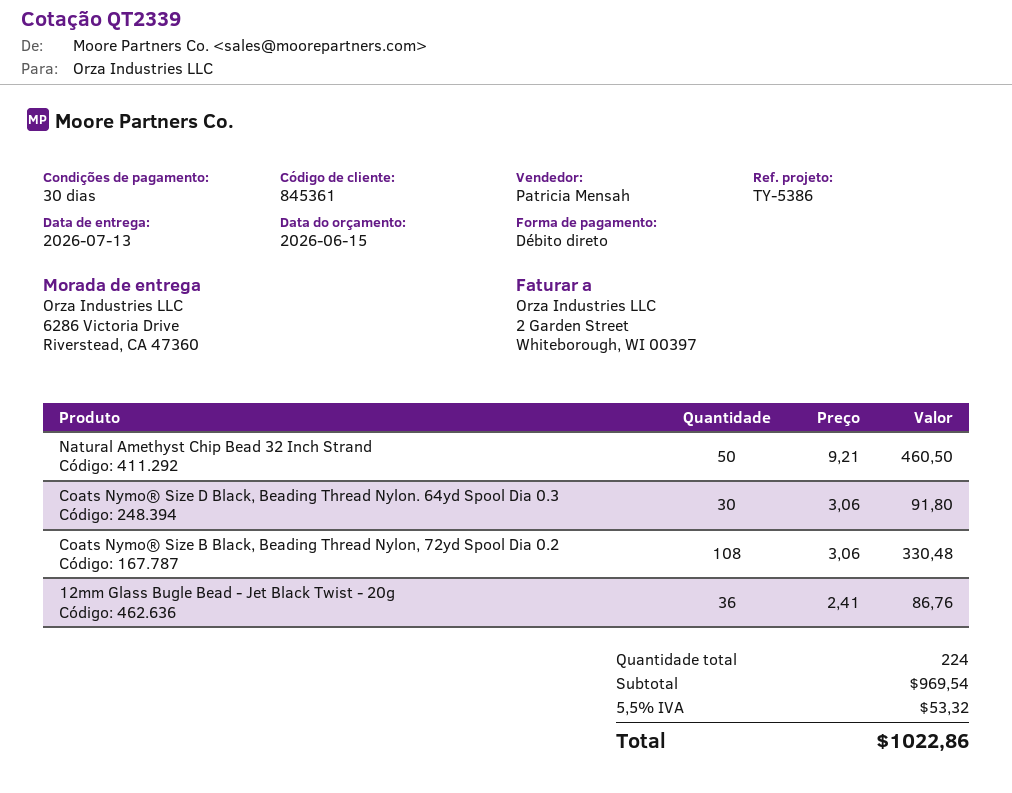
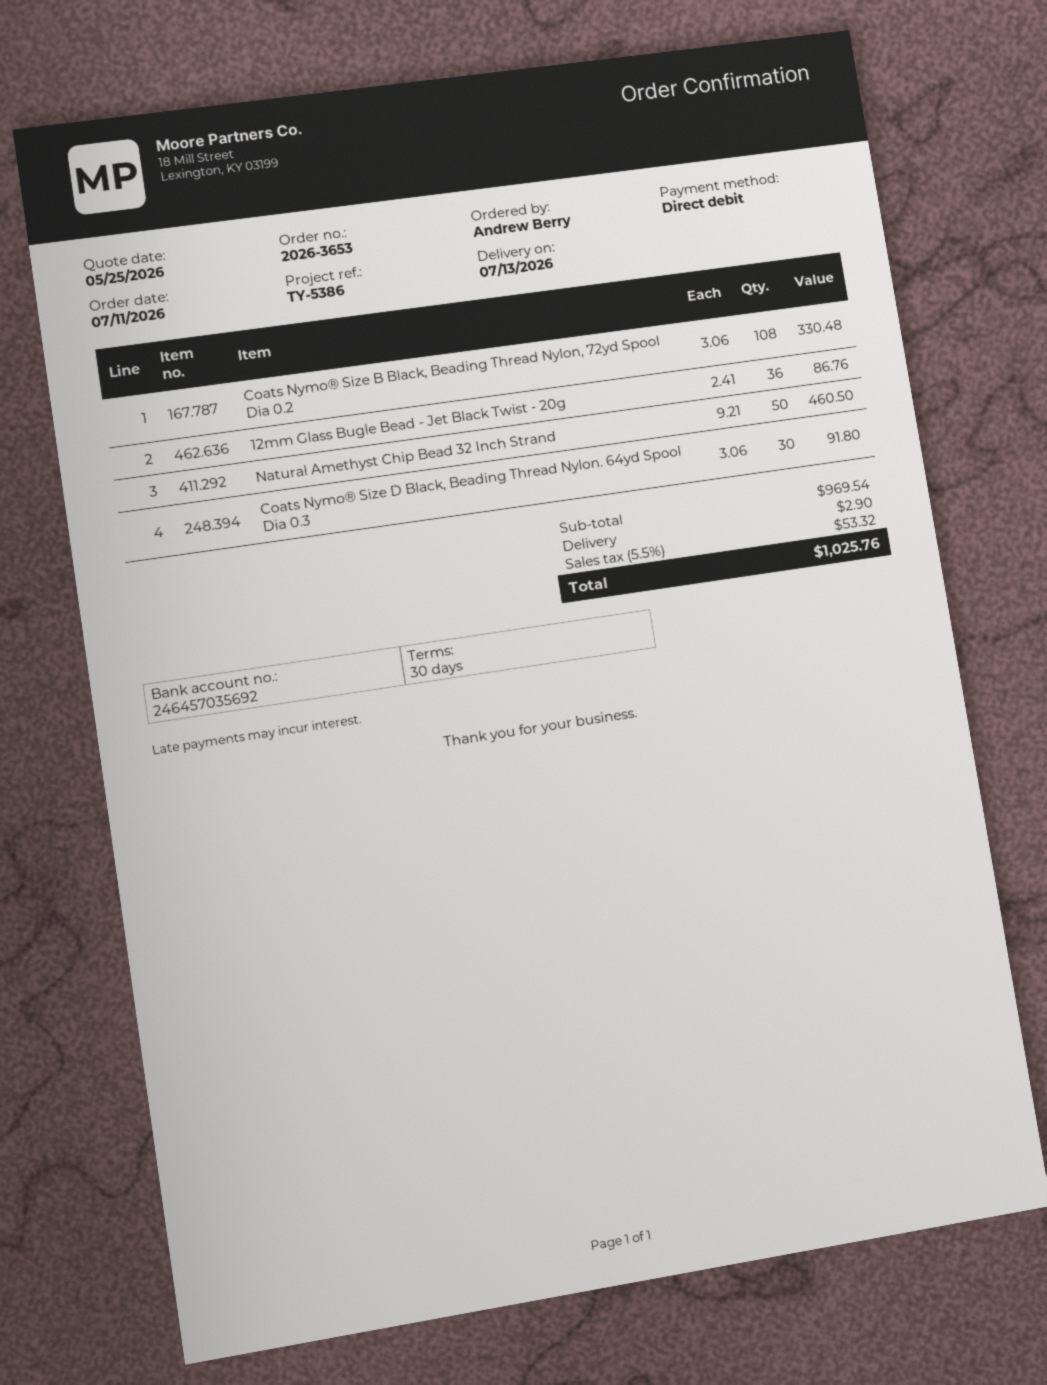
quote date: 2026-06-15 -> 2026-05-25
shipping: none -> 2.90
total: 1022.86 -> 1025.76

